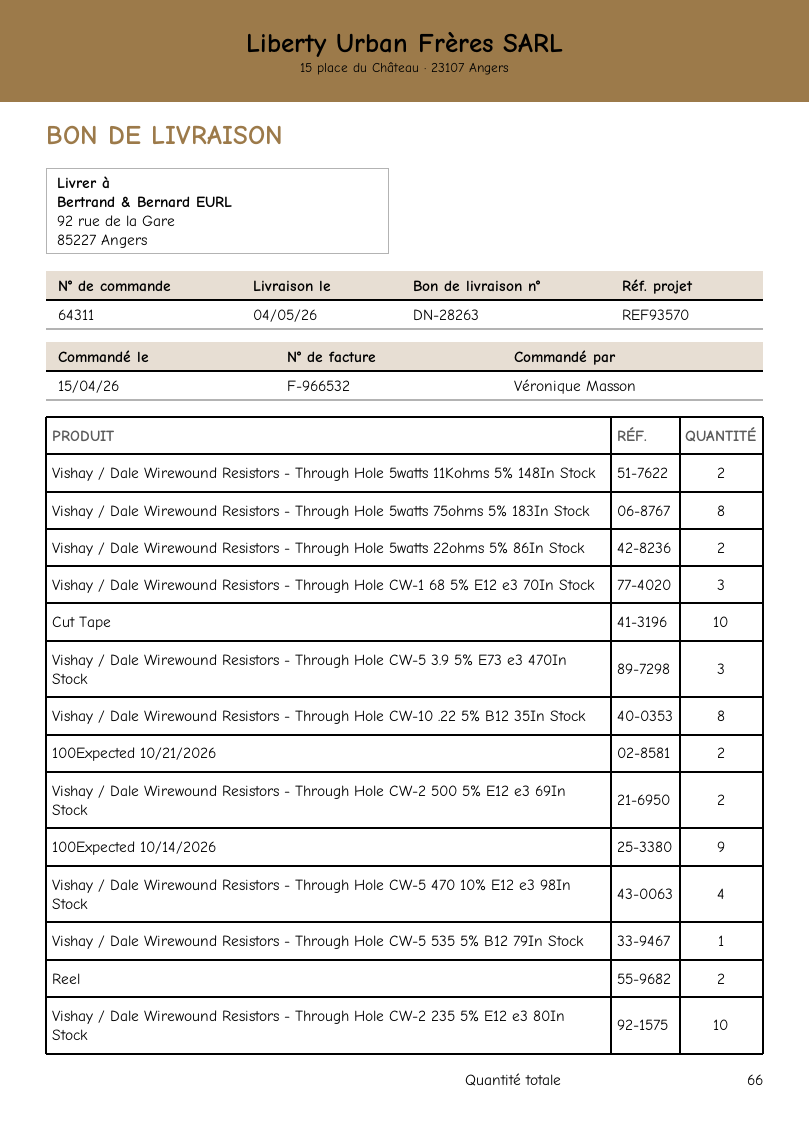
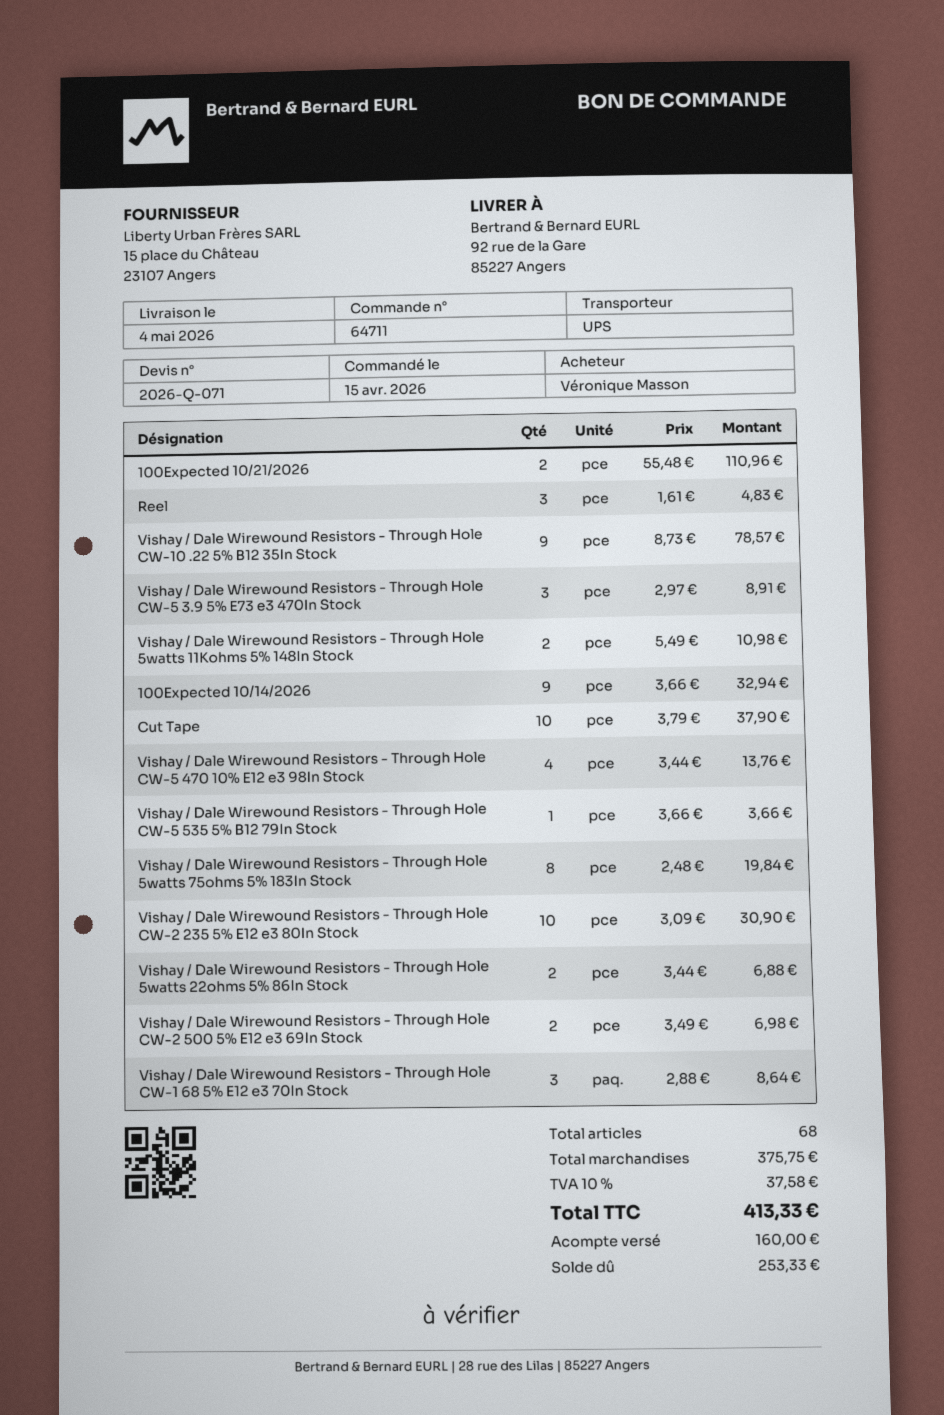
order number: 64311 -> 64711
Vishay / Dale Wirewound Resistors - Through Hole CW-10 .22 5% B12 35In Stock: 8 -> 9
Reel: 2 -> 3
total quantity: 66 -> 68

